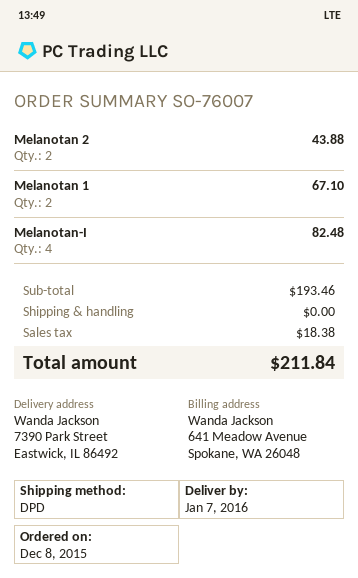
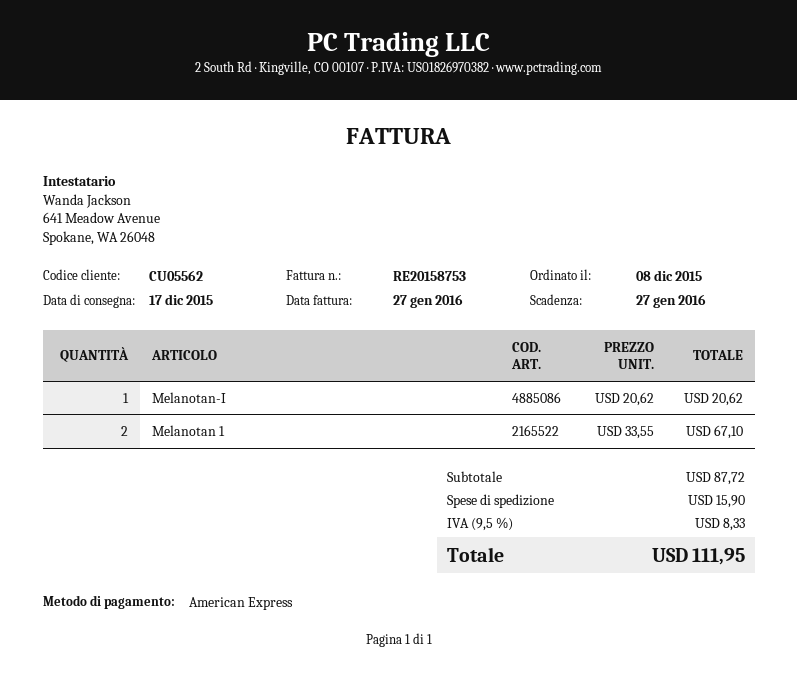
delivery date: 2016-01-07 -> 2015-12-17
Melanotan 2: 2 for 43.88 -> none
Melanotan-I: 4 for 82.48 -> 1 for 20.62
subtotal: 193.46 -> 87.72
shipping: 0.00 -> 15.90
tax: 18.38 -> 8.33
total: 211.84 -> 111.95

